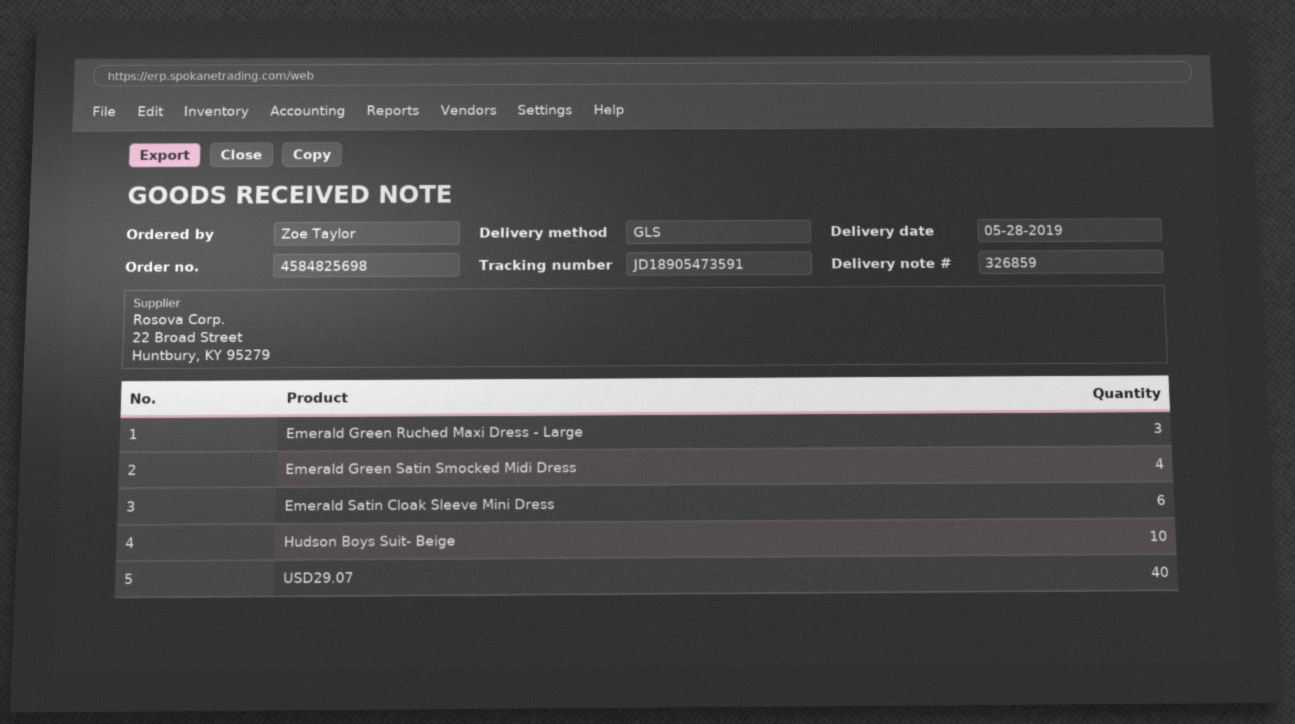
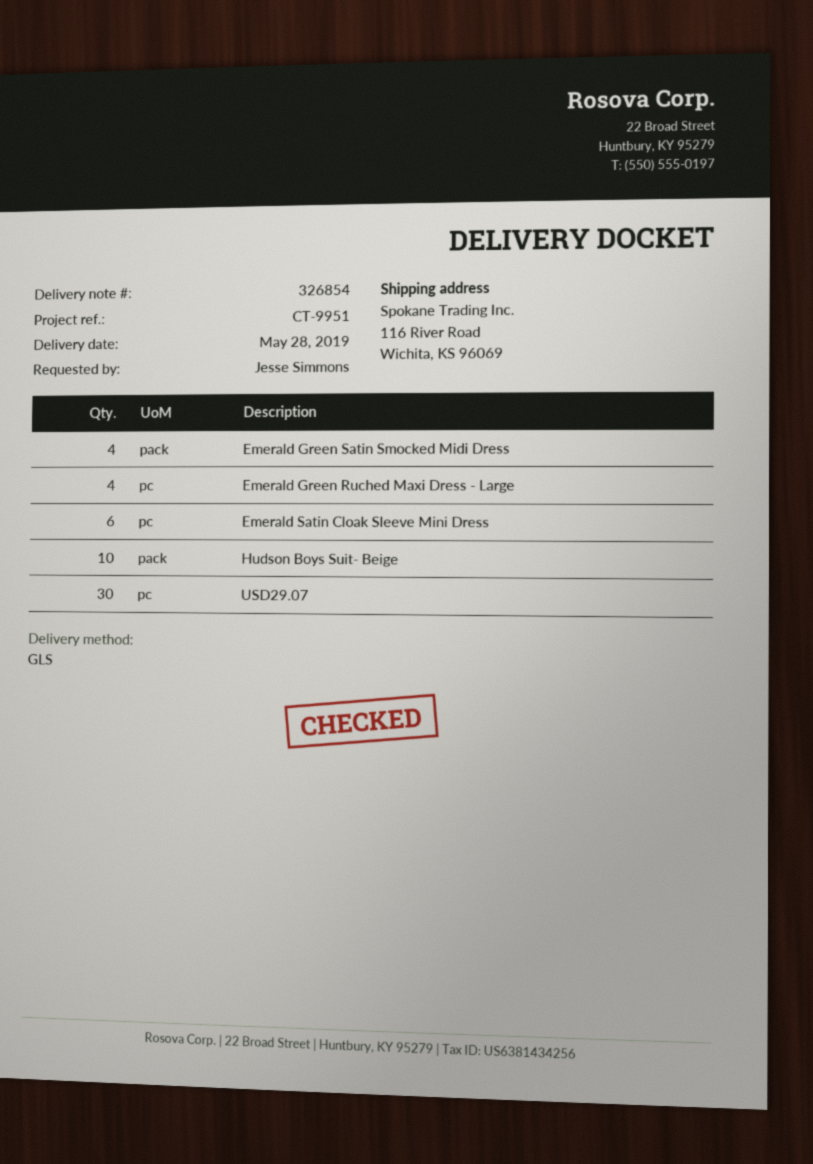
delivery note number: 326859 -> 326854
ordered by: Zoe Taylor -> Jesse Simmons
Emerald Green Ruched Maxi Dress - Large: 3 -> 4
USD29.07: 40 -> 30

